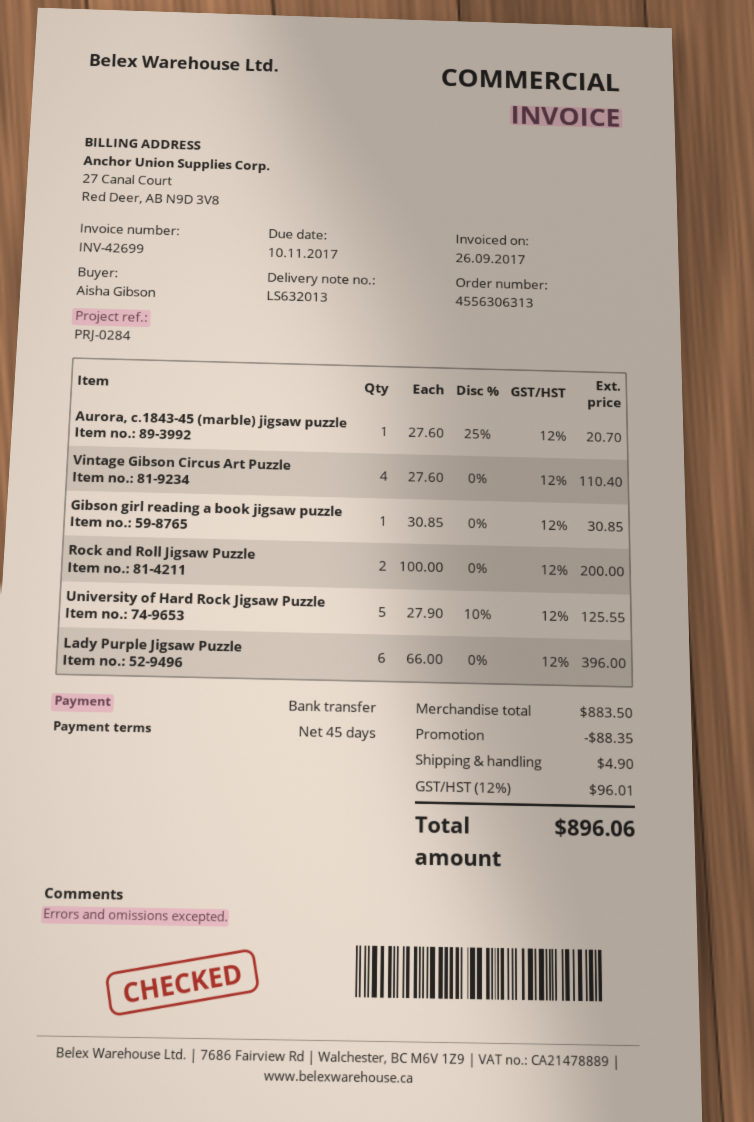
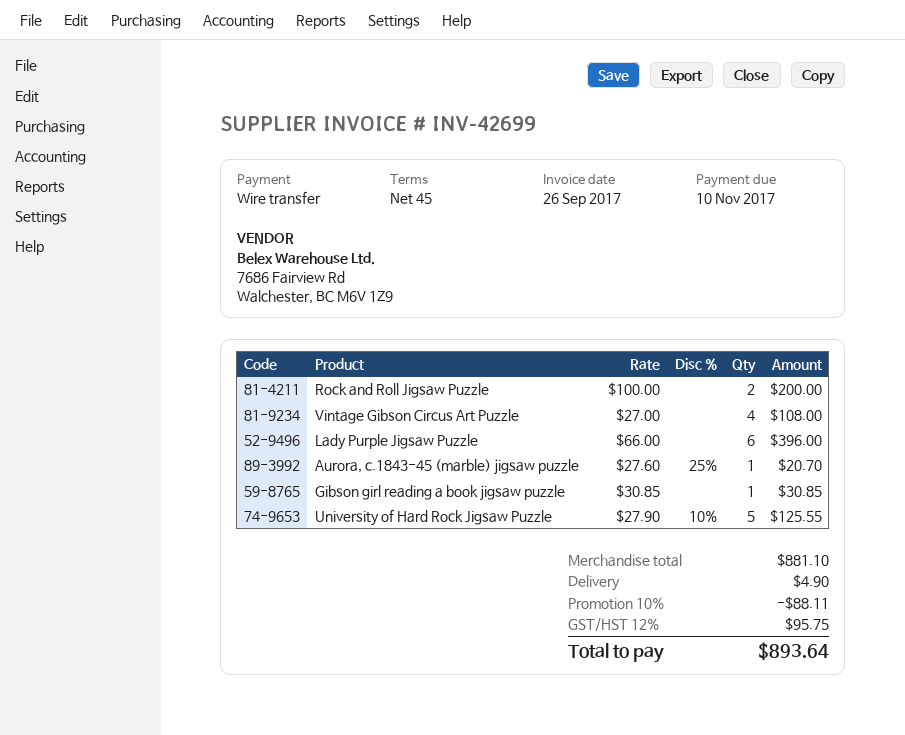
Vintage Gibson Circus Art Puzzle: 4 x 27.60 = 110.40 -> 4 x 27.00 = 108.00
subtotal: 883.50 -> 881.10
discount: 88.35 -> 88.11
tax: 12% = 96.01 -> 12% = 95.75
total: 896.06 -> 893.64

